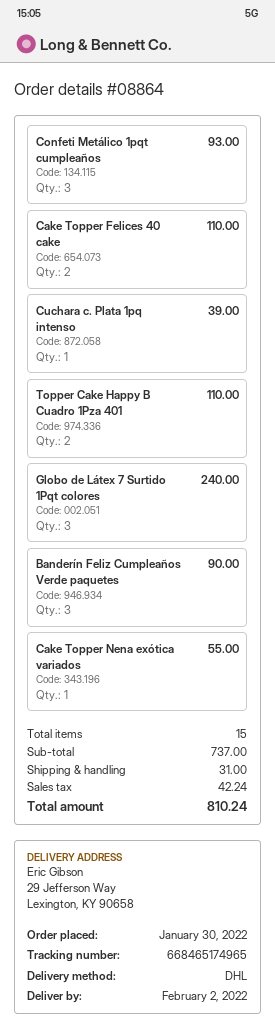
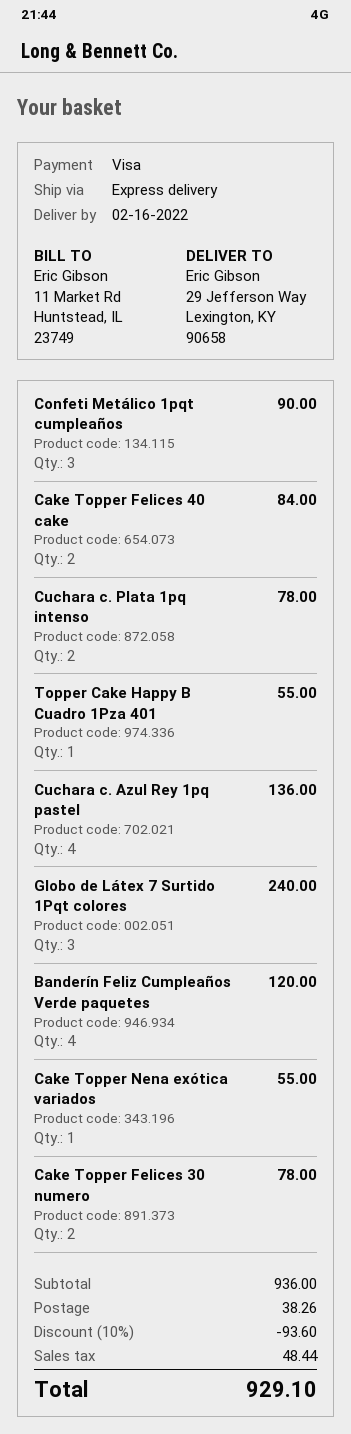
delivery date: 2022-02-02 -> 2022-02-16
shipping method: DHL -> express
Confeti Metálico 1pqt cumpleaños: 3 for 93.00 -> 3 for 90.00
Cake Topper Felices 40 cake: 2 for 110.00 -> 2 for 84.00
Cuchara c. Plata 1pq intenso: 1 for 39.00 -> 2 for 78.00
Topper Cake Happy B Cuadro 1Pza 401: 2 for 110.00 -> 1 for 55.00
Banderín Feliz Cumpleaños Verde paquetes: 3 for 90.00 -> 4 for 120.00
Cuchara c. Azul Rey 1pq pastel: none -> 4 for 136.00
Cake Topper Felices 30 numero: none -> 2 for 78.00
subtotal: 737.00 -> 936.00
discount: none -> 10% = 93.60
shipping: 31.00 -> 38.26
tax: 42.24 -> 48.44
total: 810.24 -> 929.10

